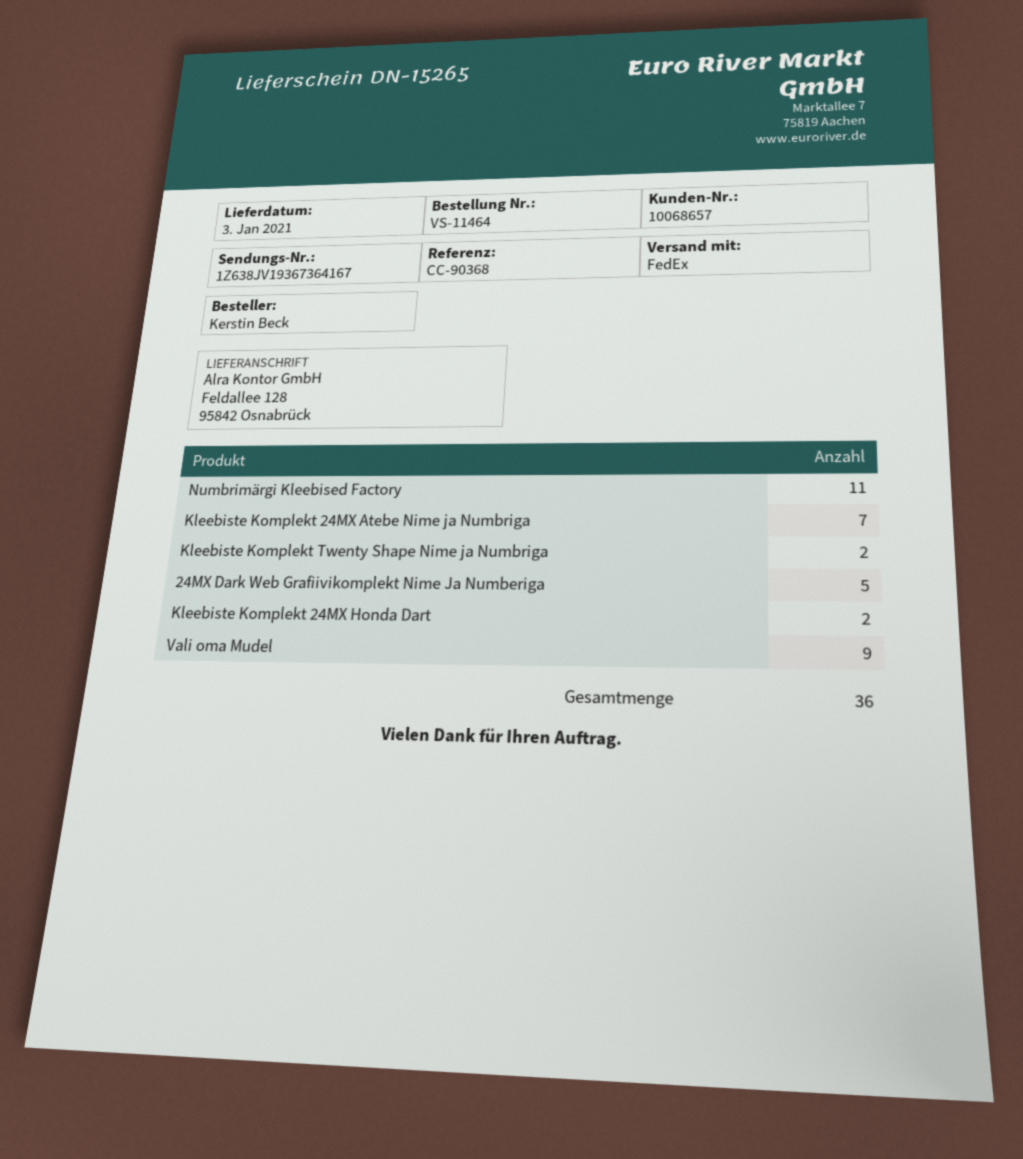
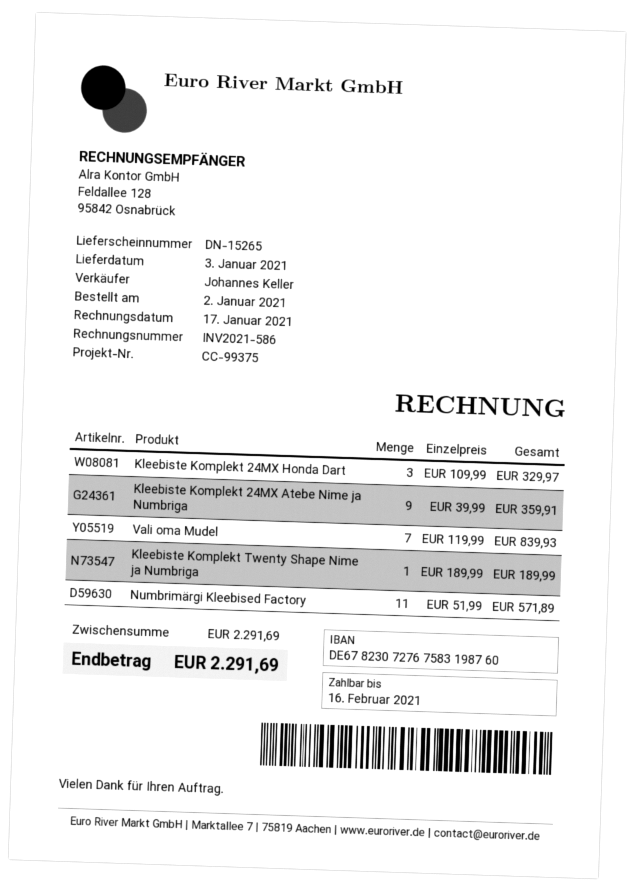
reference: CC-90368 -> CC-99375
Kleebiste Komplekt 24MX Atebe Nime ja Numbriga: 7 -> 9
Kleebiste Komplekt Twenty Shape Nime ja Numbriga: 2 -> 1
24MX Dark Web Grafiivikomplekt Nime Ja Numberiga: 5 -> none
Kleebiste Komplekt 24MX Honda Dart: 2 -> 3
Vali oma Mudel: 9 -> 7

